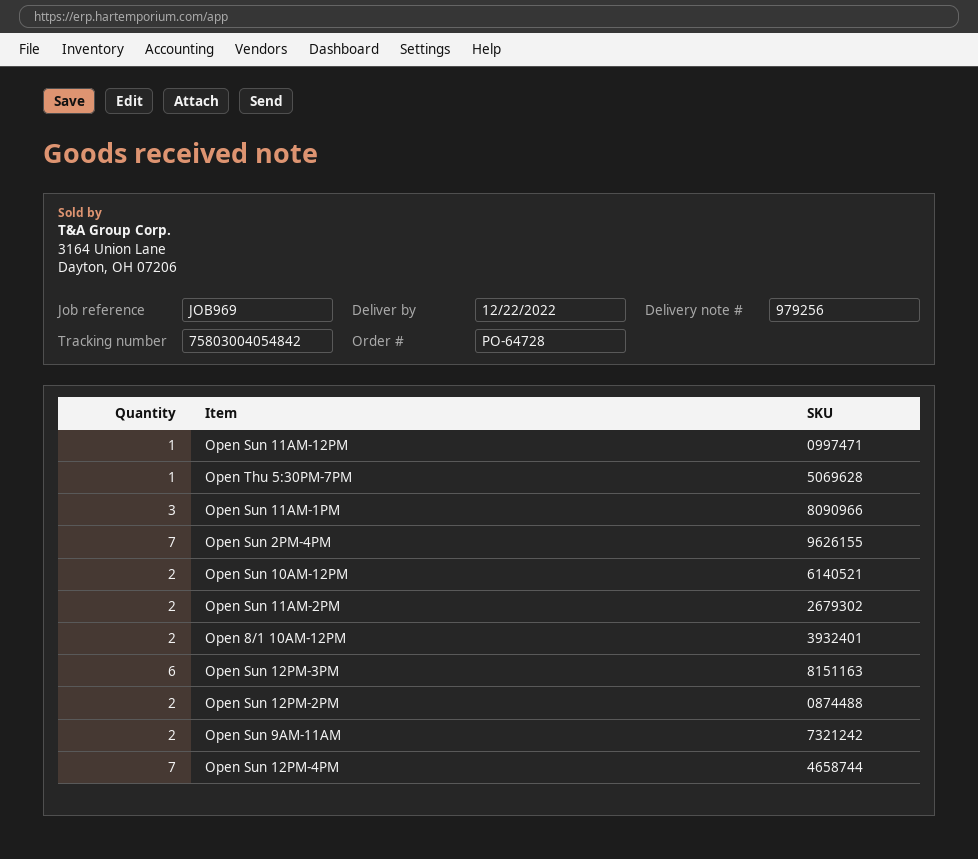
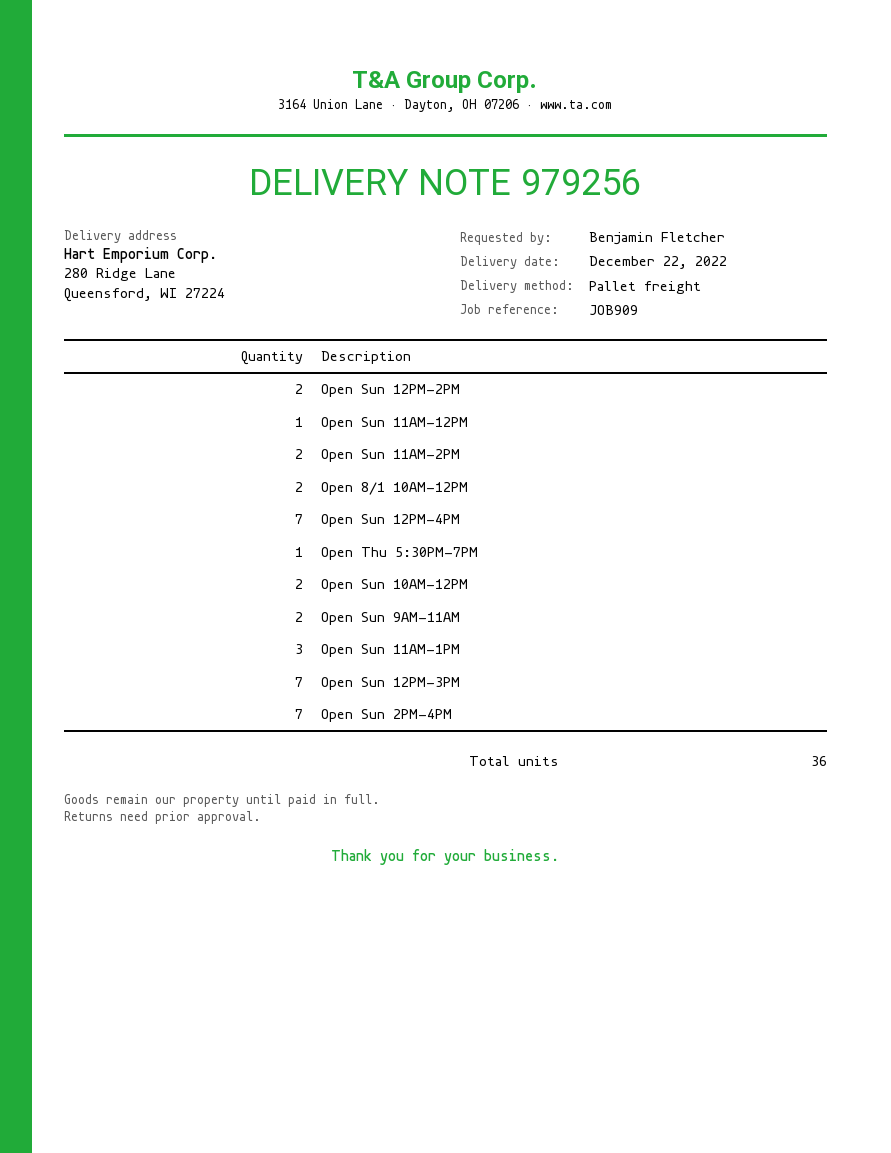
reference: JOB969 -> JOB909
Open Sun 12PM-3PM: 6 -> 7

